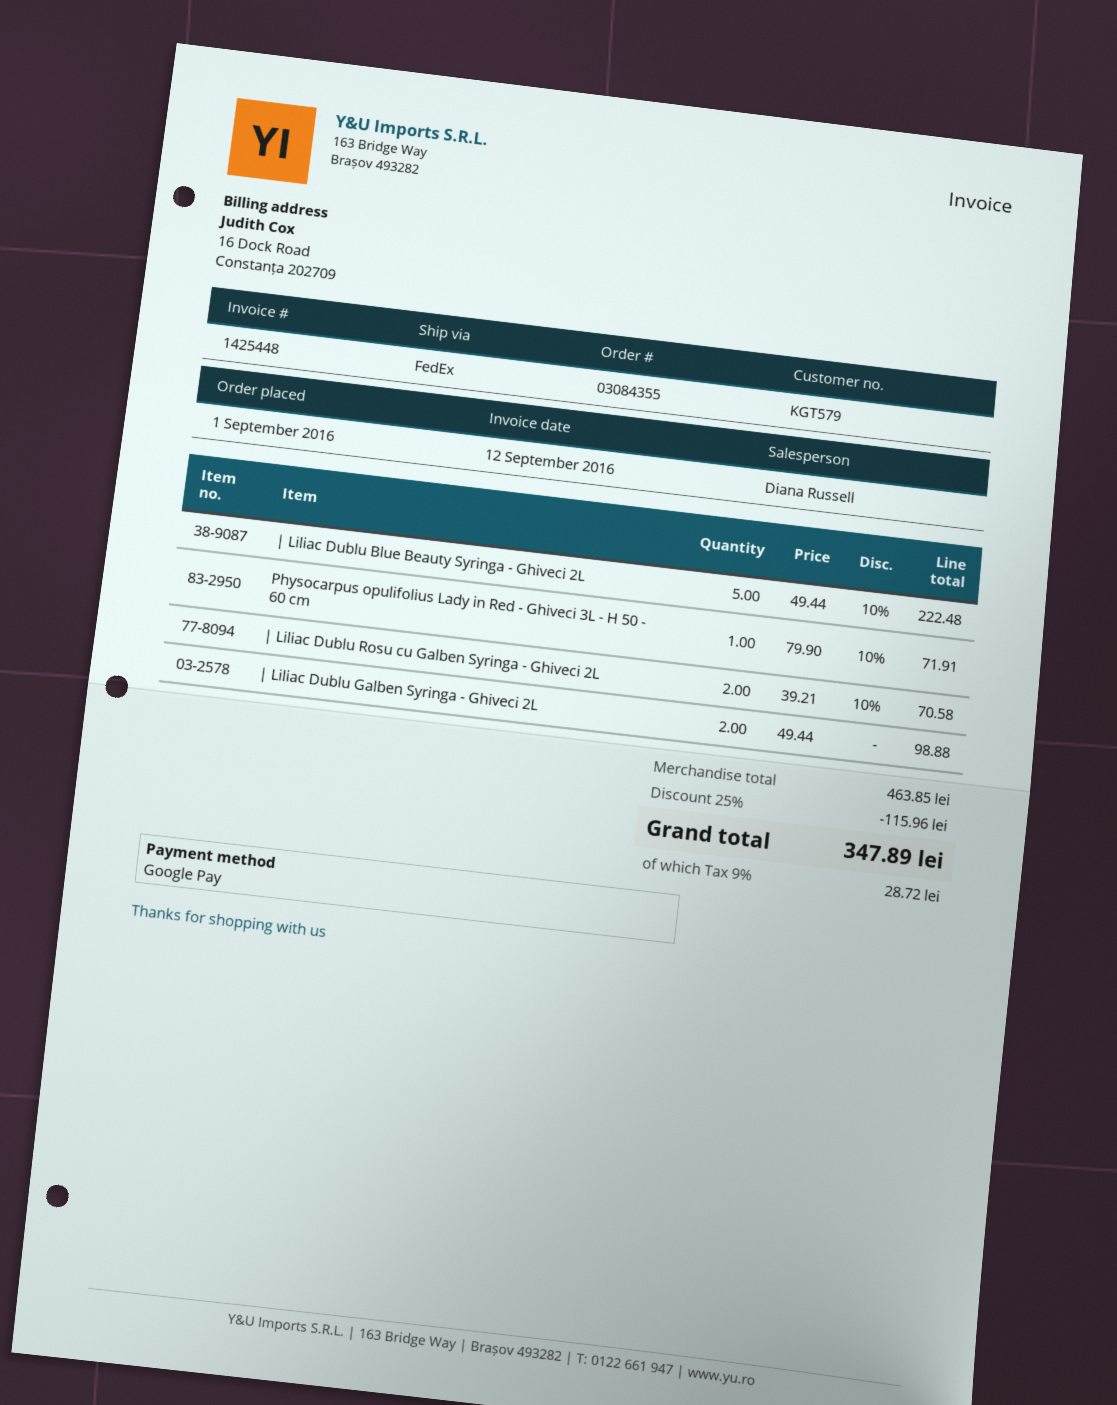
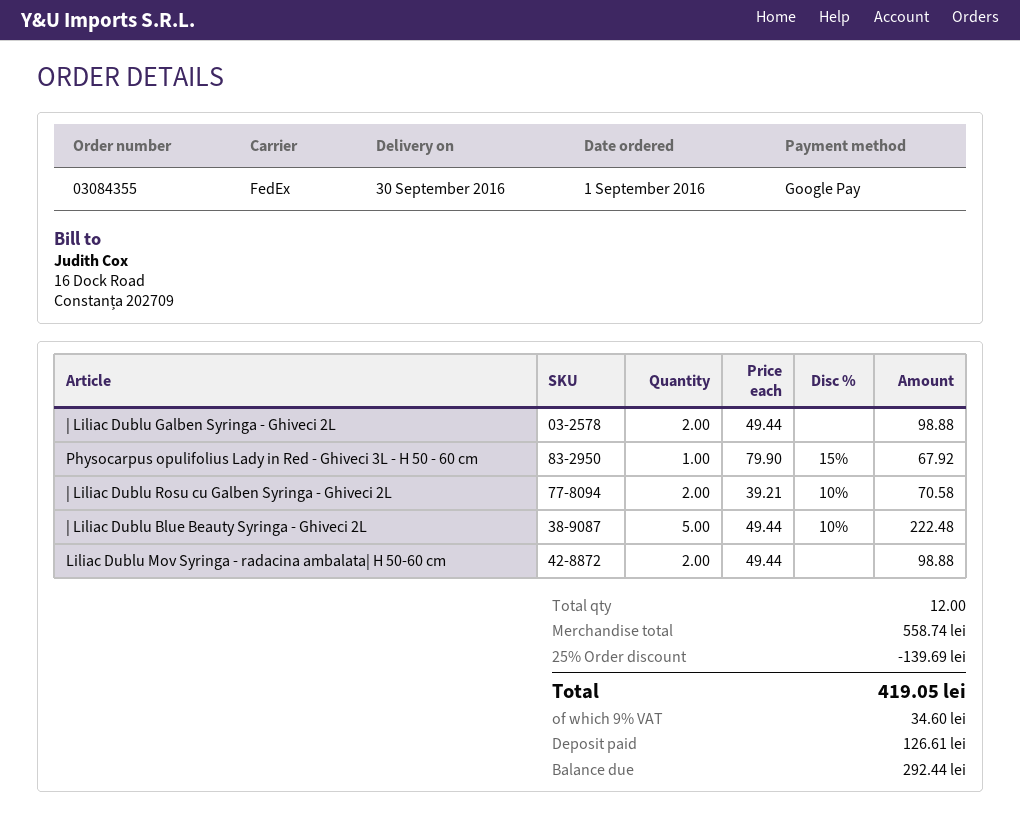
Physocarpus opulifolius Lady in Red - Ghiveci 3L - H 50 - 60 cm: 1 x 79.90 - 10% = 71.91 -> 1 x 79.90 - 15% = 67.92
Liliac Dublu Mov Syringa - radacina ambalata| H 50-60 cm: none -> 2 x 49.44 = 98.88
subtotal: 463.85 -> 558.74
discount: 25% = 115.96 -> 25% = 139.69
tax: 9% = 28.72 -> 9% = 34.60
total: 347.89 -> 419.05

